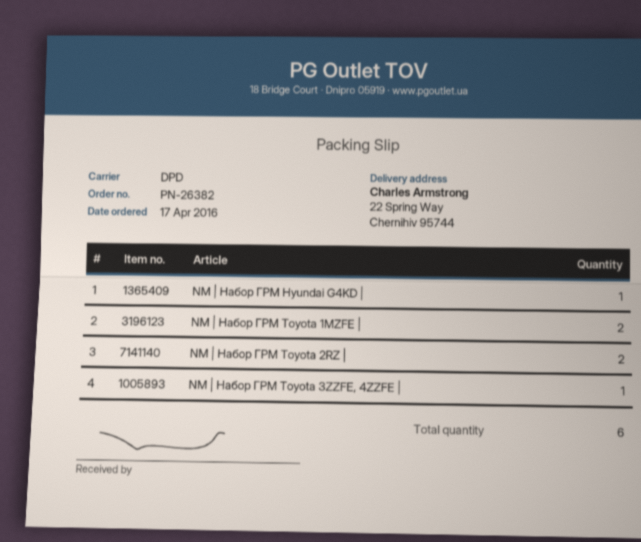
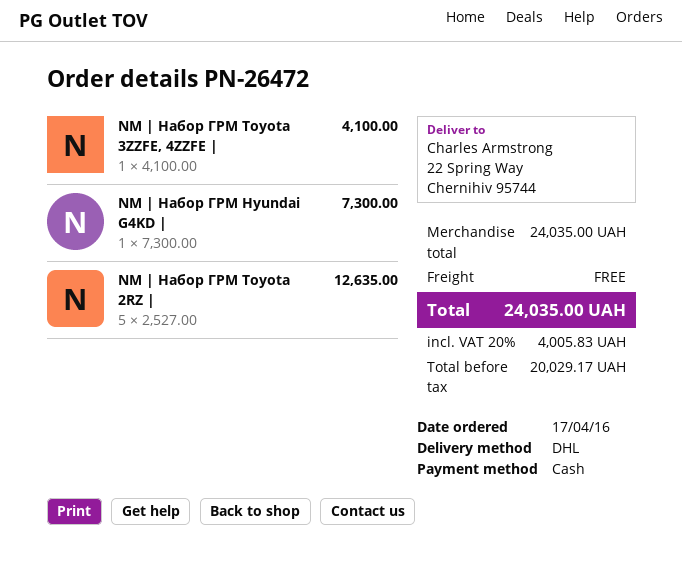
order number: PN-26382 -> PN-26472
shipping method: DPD -> DHL
NM | Набор ГРМ Toyota 1MZFE |: 2 -> none
NM | Набор ГРМ Toyota 2RZ |: 2 -> 5

